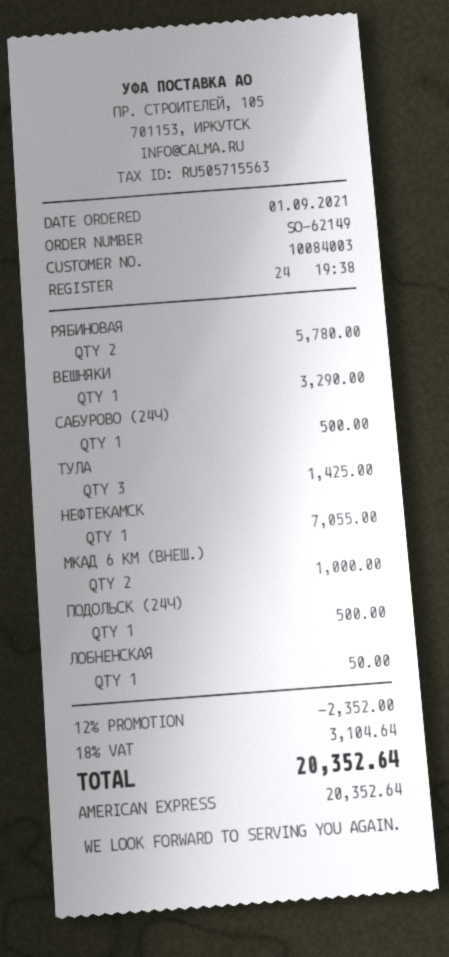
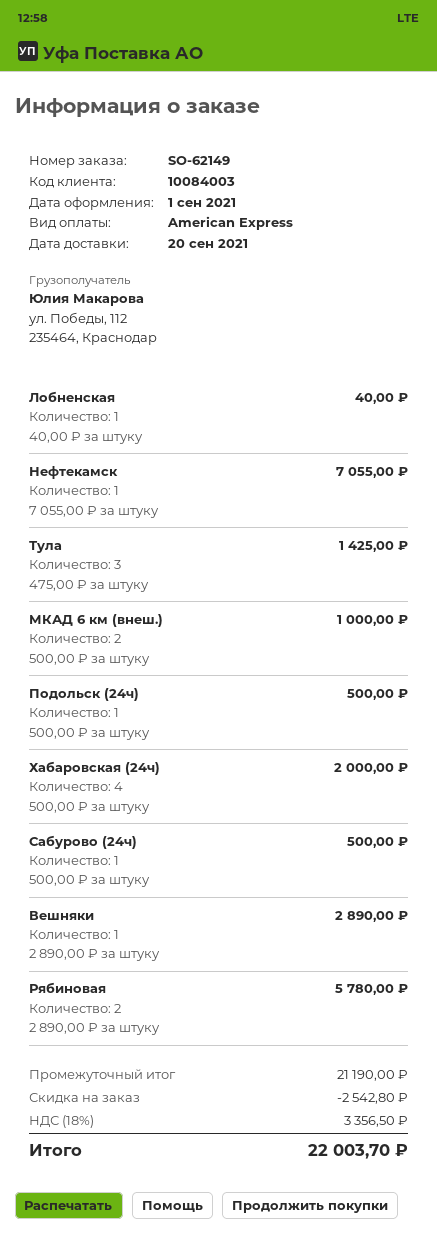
ВЕШНЯКИ: 1 for 3290.00 -> 1 for 2890.00
ЛОБНЕНСКАЯ: 1 for 50.00 -> 1 for 40.00
Хабаровская (24ч): none -> 4 for 2000.00
discount: 2352.00 -> 2542.80
tax: 18% = 3104.64 -> 18% = 3356.50
total: 20352.64 -> 22003.70

